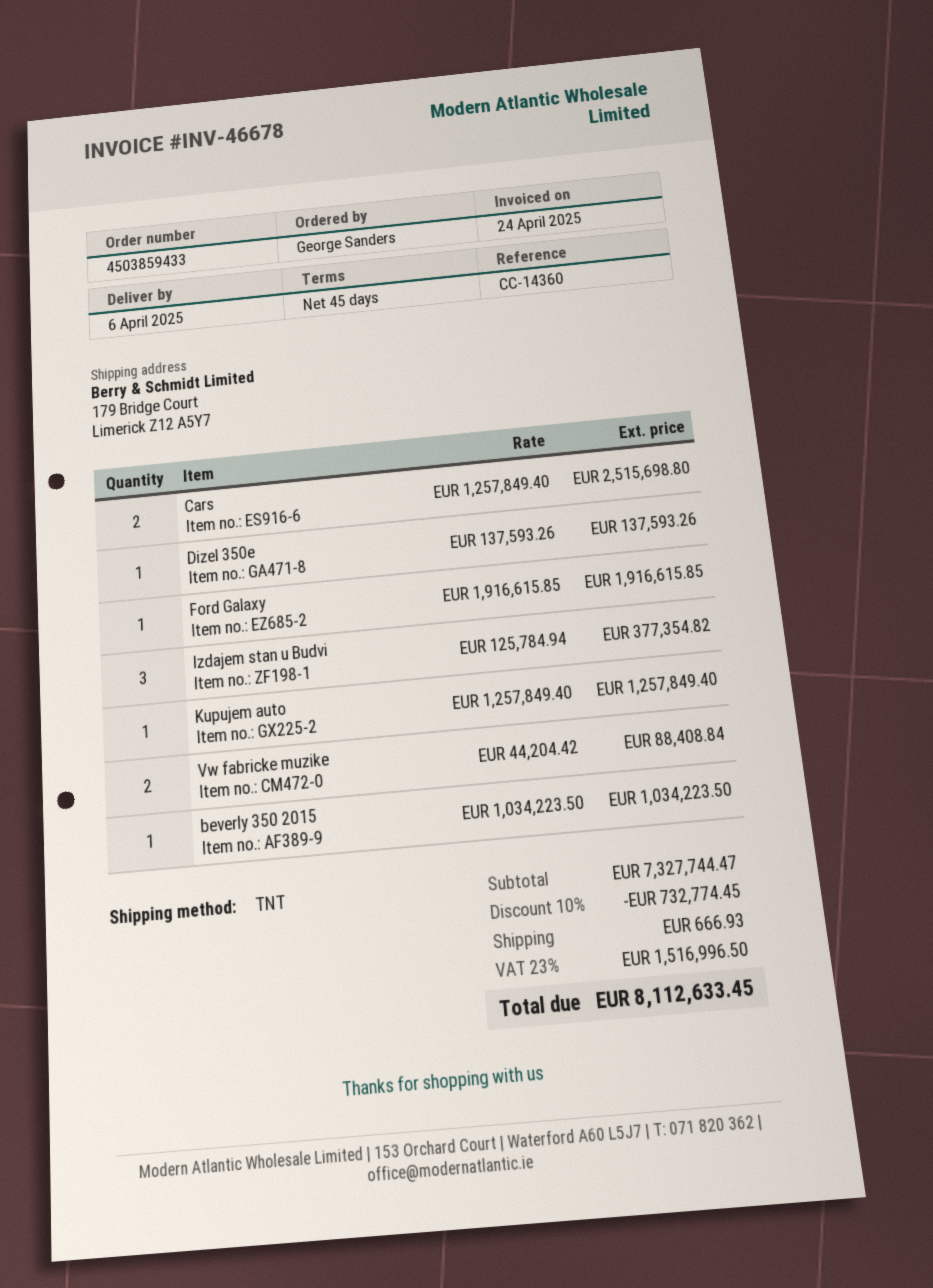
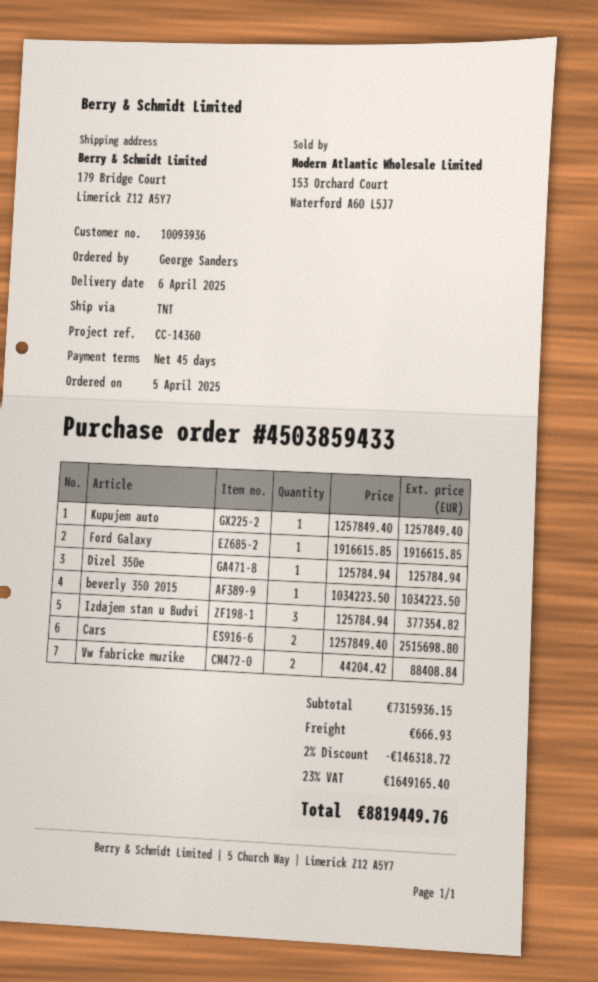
Dizel 350e: 1 x 137593.26 = 137593.26 -> 1 x 125784.94 = 125784.94
subtotal: 7327744.47 -> 7315936.15
discount: 10% = 732774.45 -> 2% = 146318.72
tax: 23% = 1516996.50 -> 23% = 1649165.40
total: 8112633.45 -> 8819449.76

